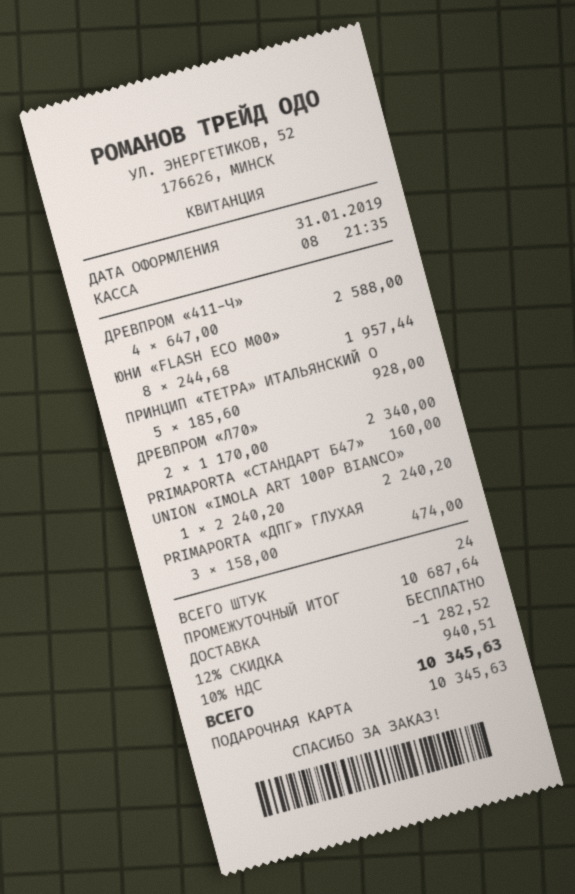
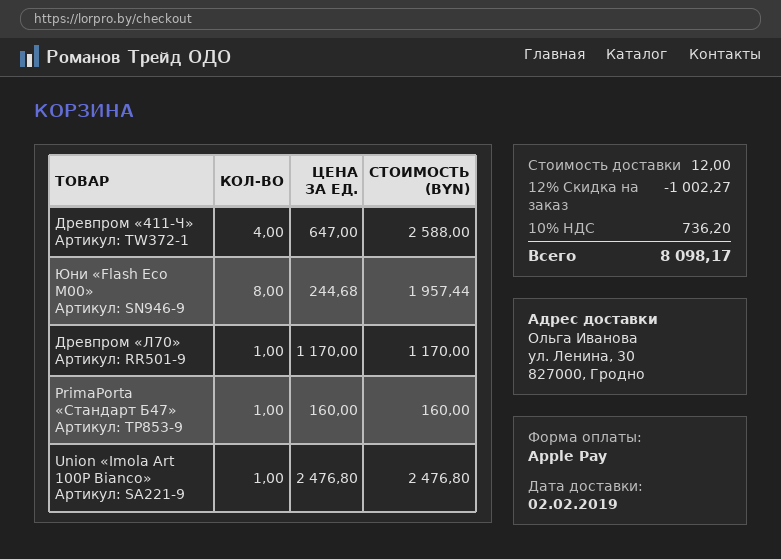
payment method: gift card -> Apple Pay
ПРИНЦИП «ТЕТРА» ИТАЛЬЯНСКИЙ О: 5 x 185.60 = 928.00 -> none
ДРЕВПРОМ «Л70»: 2 x 1170.00 = 2340.00 -> 1 x 1170.00 = 1170.00
UNION «IMOLA ART 100P BIANCO»: 1 x 2240.20 = 2240.20 -> 1 x 2476.80 = 2476.80
PRIMAPORTA «ДПГ» ГЛУХАЯ: 3 x 158.00 = 474.00 -> none
discount: 12% = 1282.52 -> 12% = 1002.27
shipping: 0.00 -> 12.00
tax: 10% = 940.51 -> 10% = 736.20
total: 10345.63 -> 8098.17

